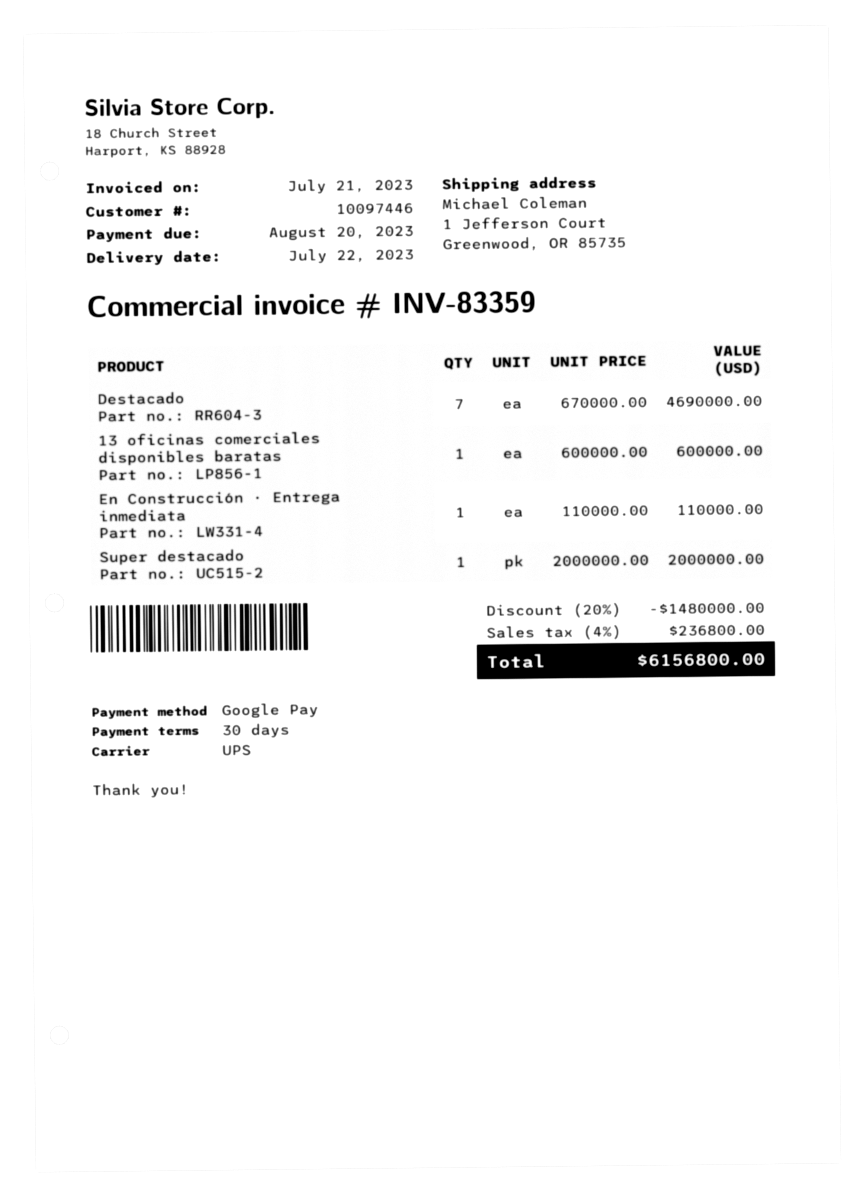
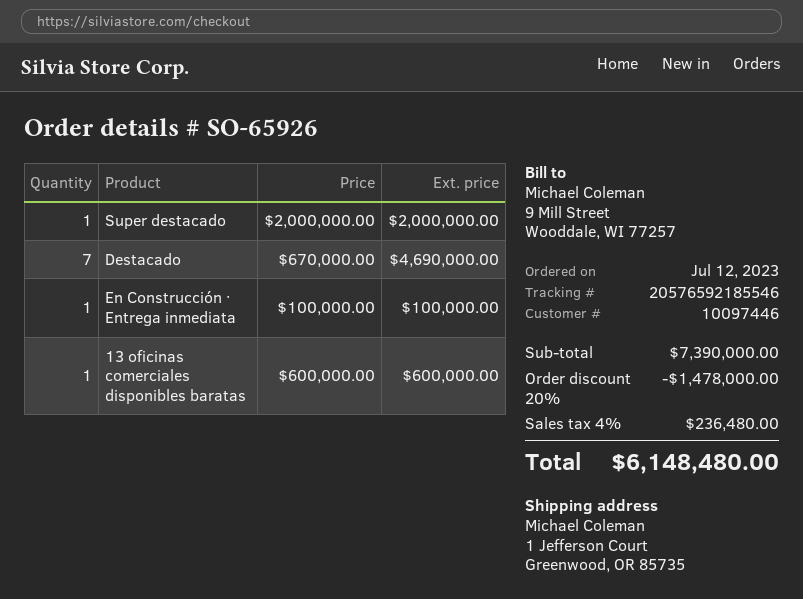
En Construcción · Entrega inmediata: 1 x 110000.00 = 110000.00 -> 1 x 100000.00 = 100000.00
discount: 20% = 1480000.00 -> 20% = 1478000.00
tax: 4% = 236800.00 -> 4% = 236480.00
total: 6156800.00 -> 6148480.00

